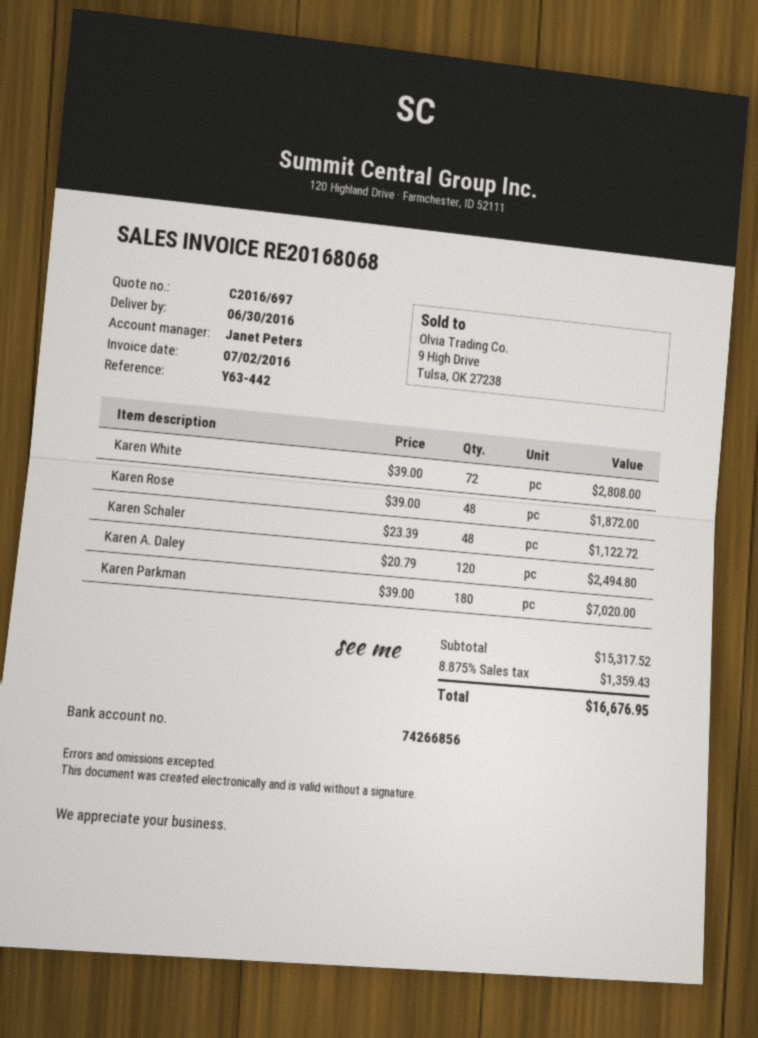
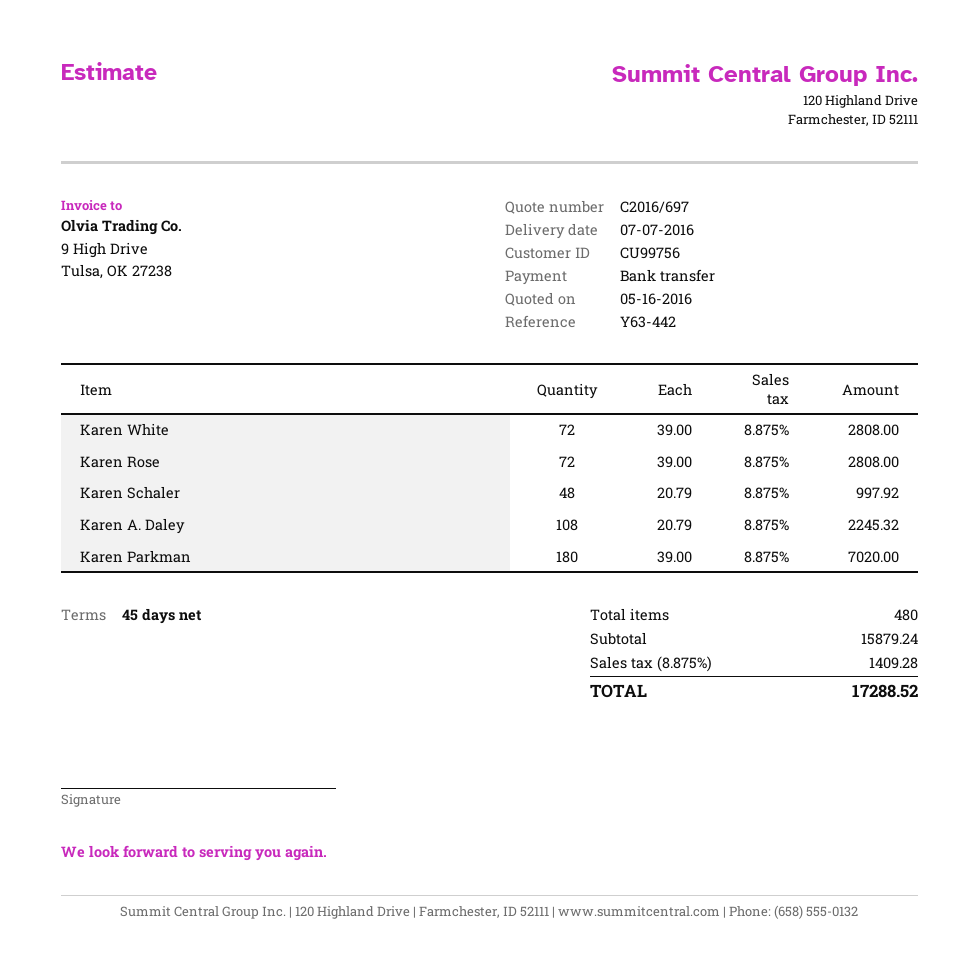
delivery date: 2016-06-30 -> 2016-07-07
Karen Rose: 48 x 39.00 = 1872.00 -> 72 x 39.00 = 2808.00
Karen Schaler: 48 x 23.39 = 1122.72 -> 48 x 20.79 = 997.92
Karen A. Daley: 120 x 20.79 = 2494.80 -> 108 x 20.79 = 2245.32
subtotal: 15317.52 -> 15879.24
tax: 8.875% = 1359.43 -> 8.875% = 1409.28
total: 16676.95 -> 17288.52

